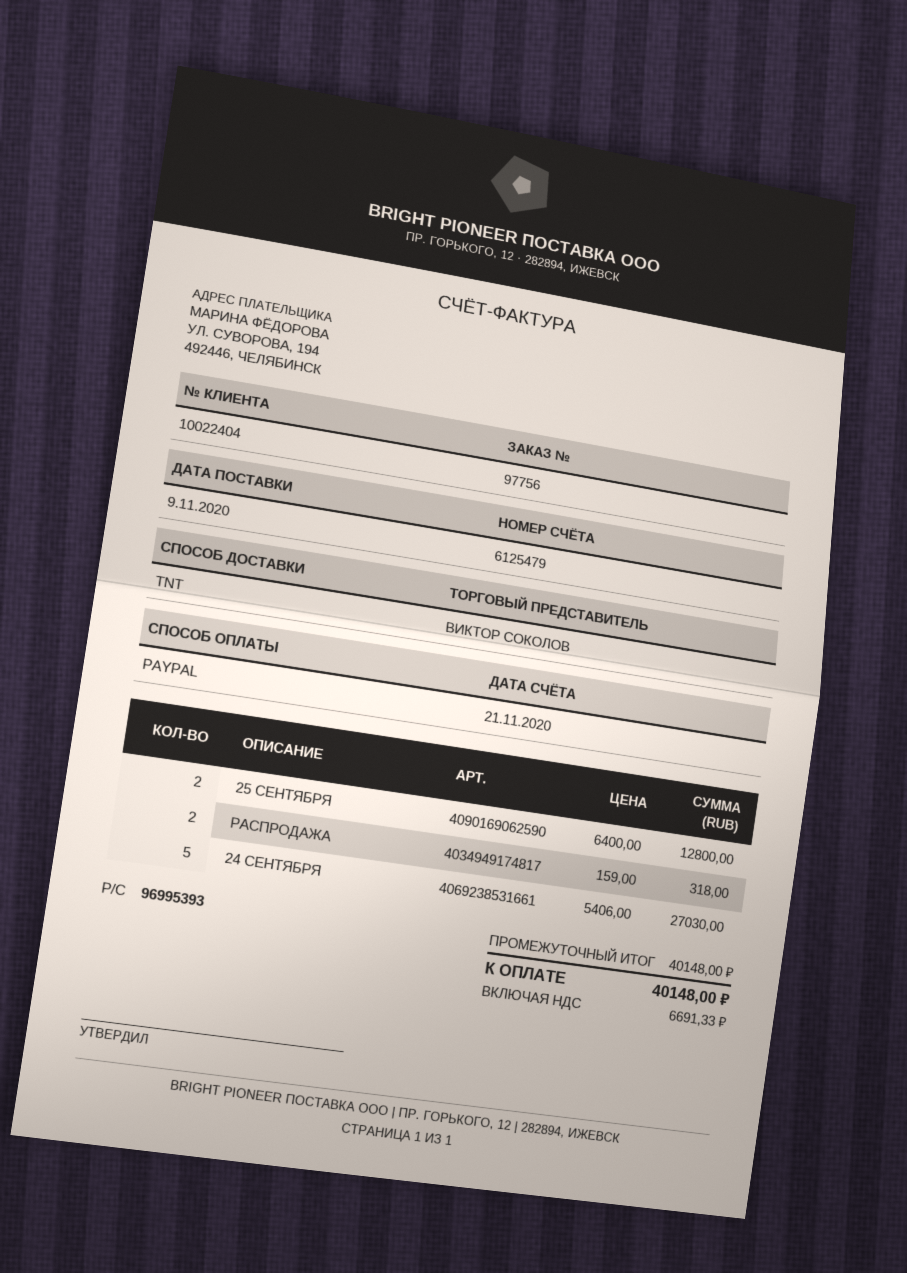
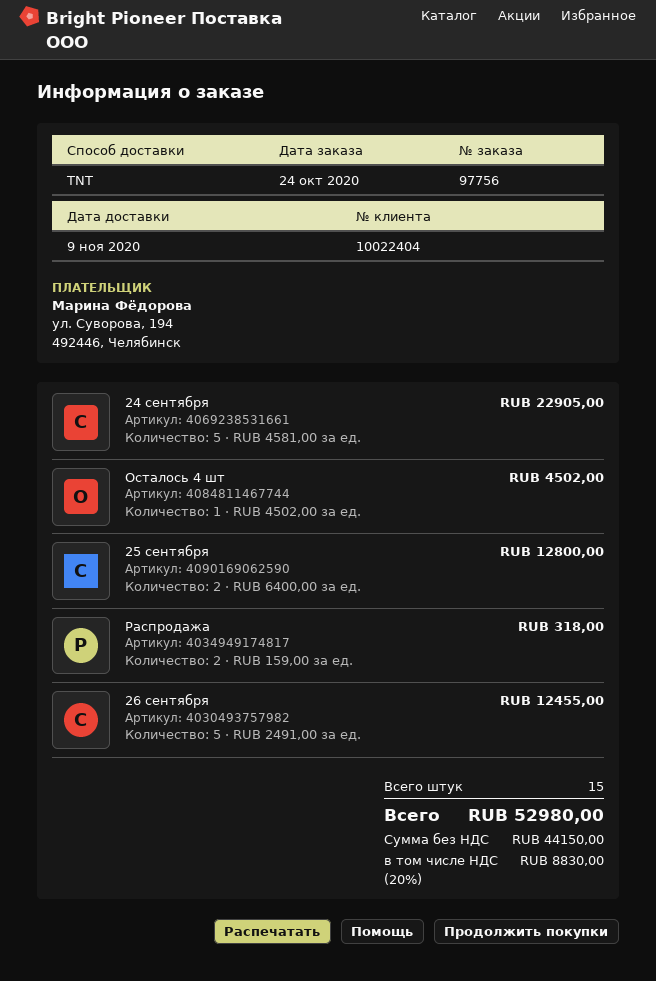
24 СЕНТЯБРЯ: 5 x 5406.00 = 27030.00 -> 5 x 4581.00 = 22905.00
Осталось 4 шт: none -> 1 x 4502.00 = 4502.00
26 сентября: none -> 5 x 2491.00 = 12455.00
tax: 6691.33 -> 8830.00
total: 40148.00 -> 52980.00

